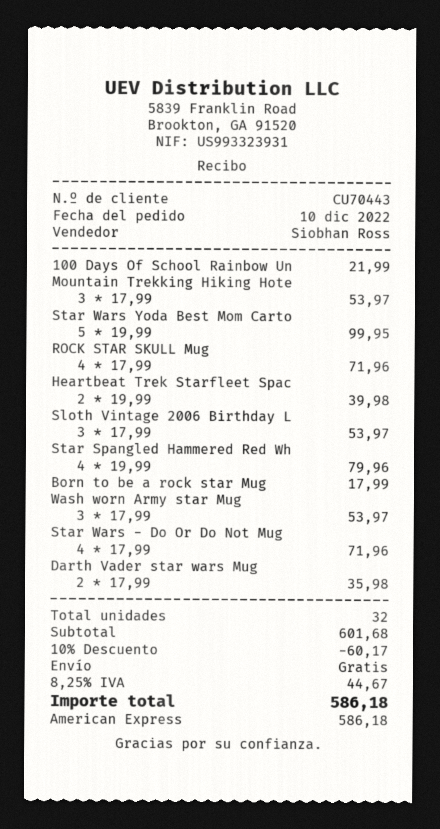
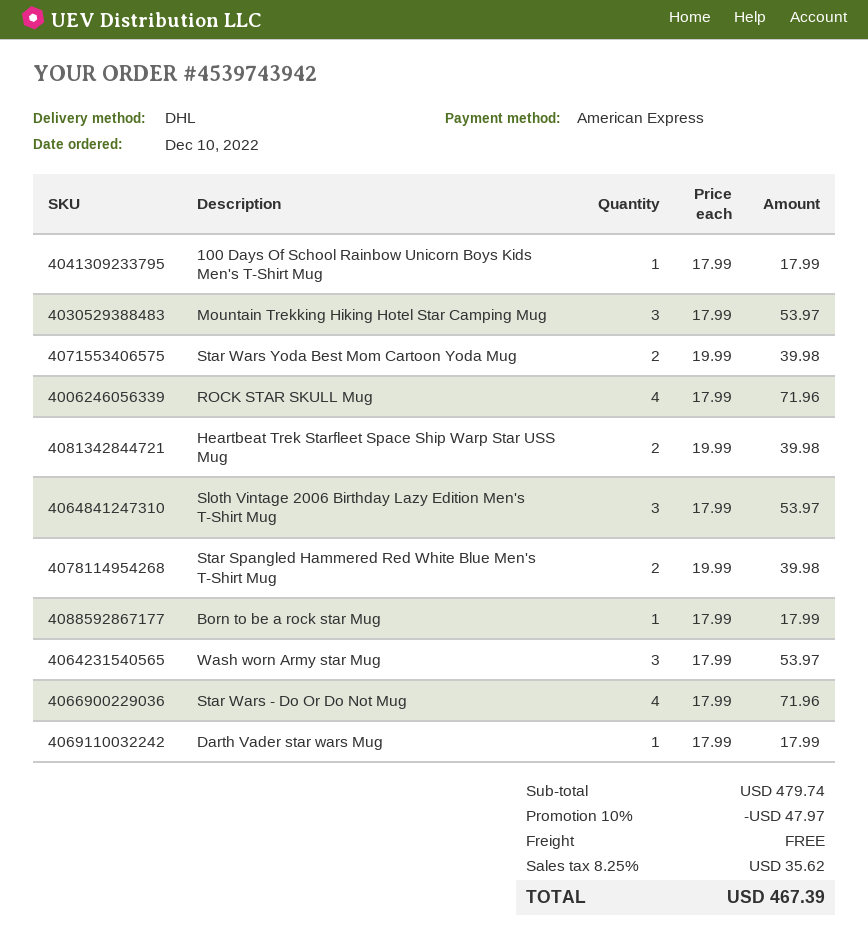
100 Days Of School Rainbow Un: 1 x 21.99 = 21.99 -> 1 x 17.99 = 17.99
Star Wars Yoda Best Mom Carto: 5 x 19.99 = 99.95 -> 2 x 19.99 = 39.98
Star Spangled Hammered Red Wh: 4 x 19.99 = 79.96 -> 2 x 19.99 = 39.98
Darth Vader star wars Mug: 2 x 17.99 = 35.98 -> 1 x 17.99 = 17.99
subtotal: 601.68 -> 479.74
discount: 10% = 60.17 -> 10% = 47.97
tax: 8.25% = 44.67 -> 8.25% = 35.62
total: 586.18 -> 467.39

